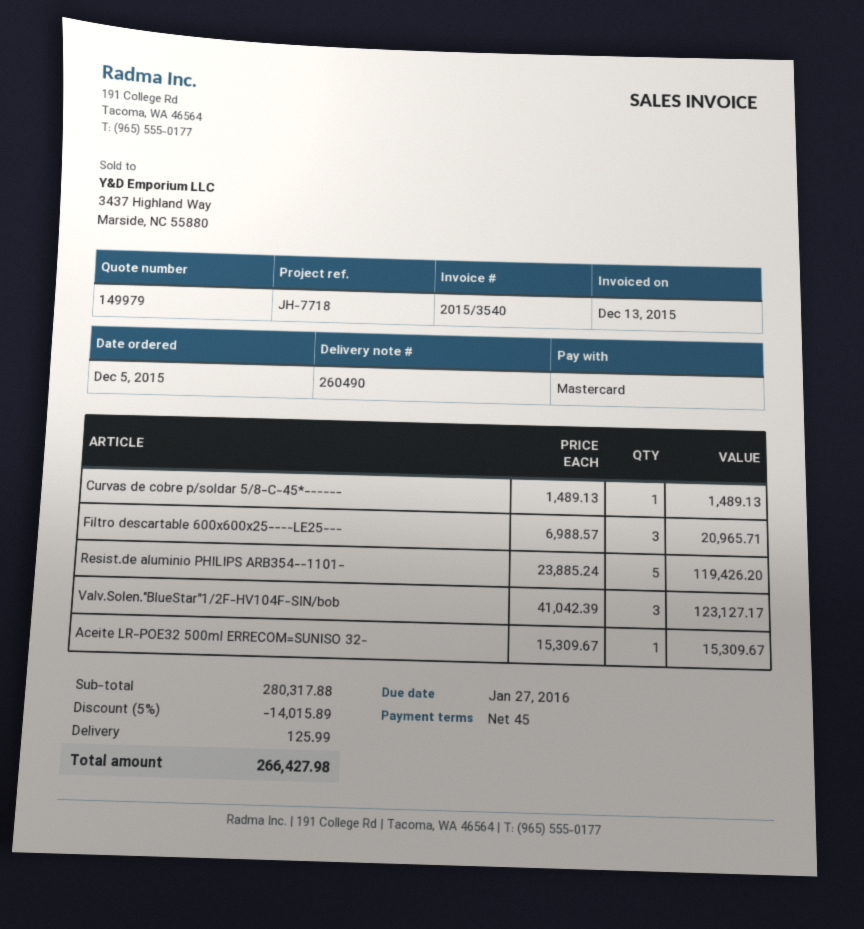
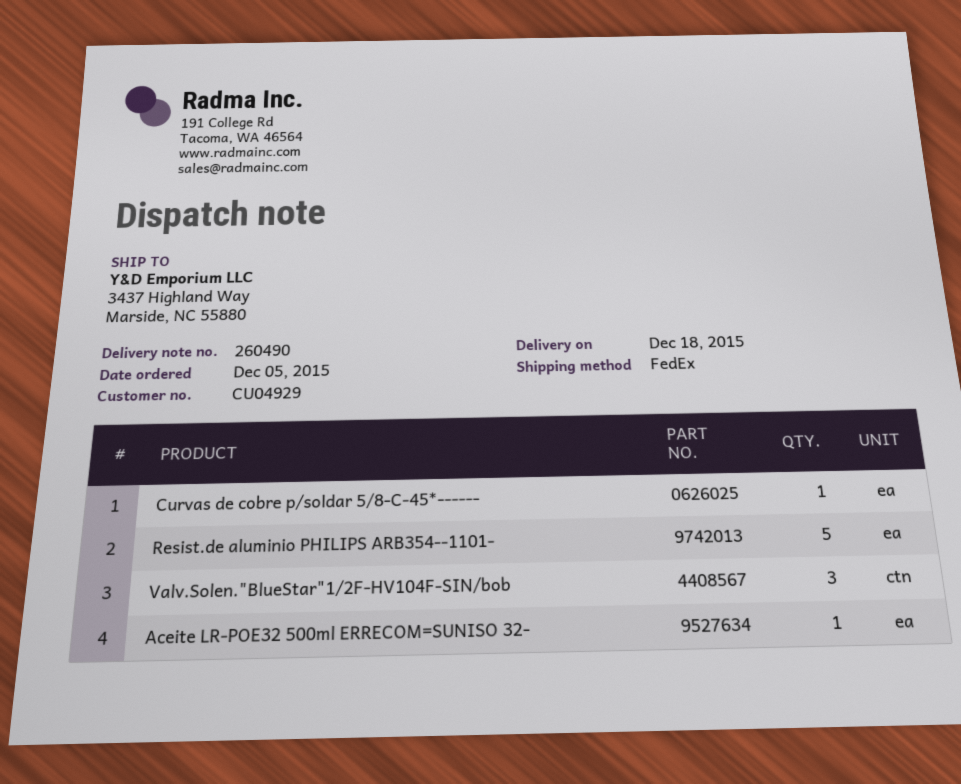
Filtro descartable 600x600x25----LE25---: 3 -> none

